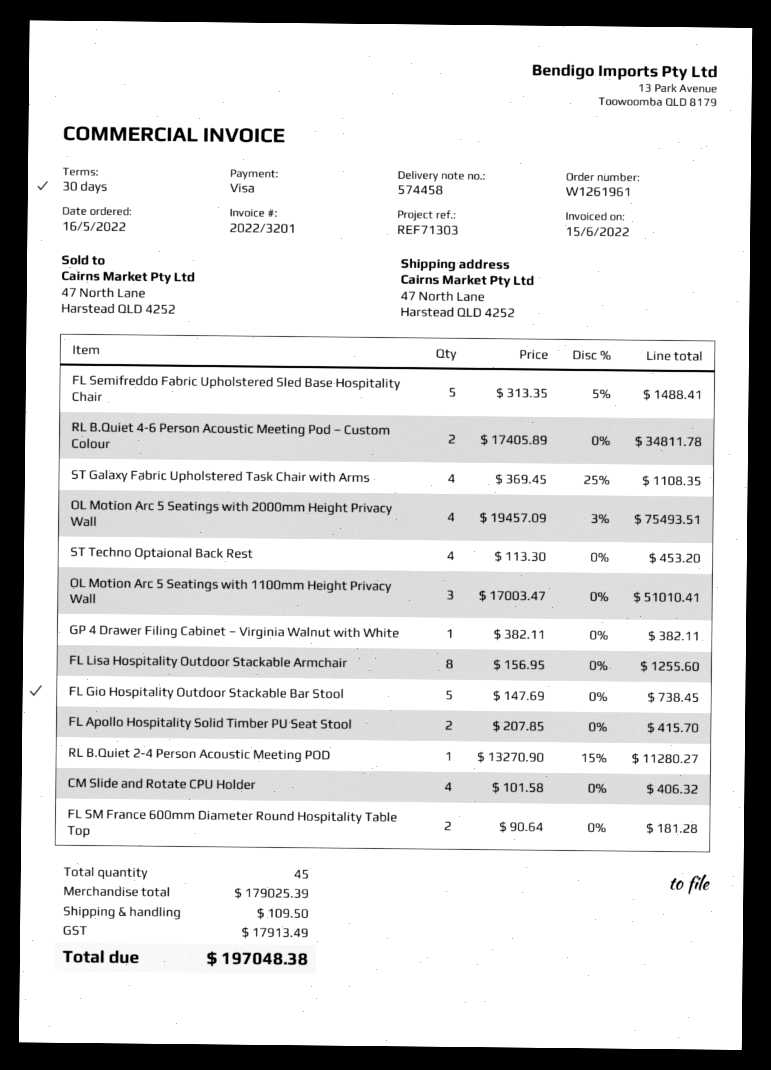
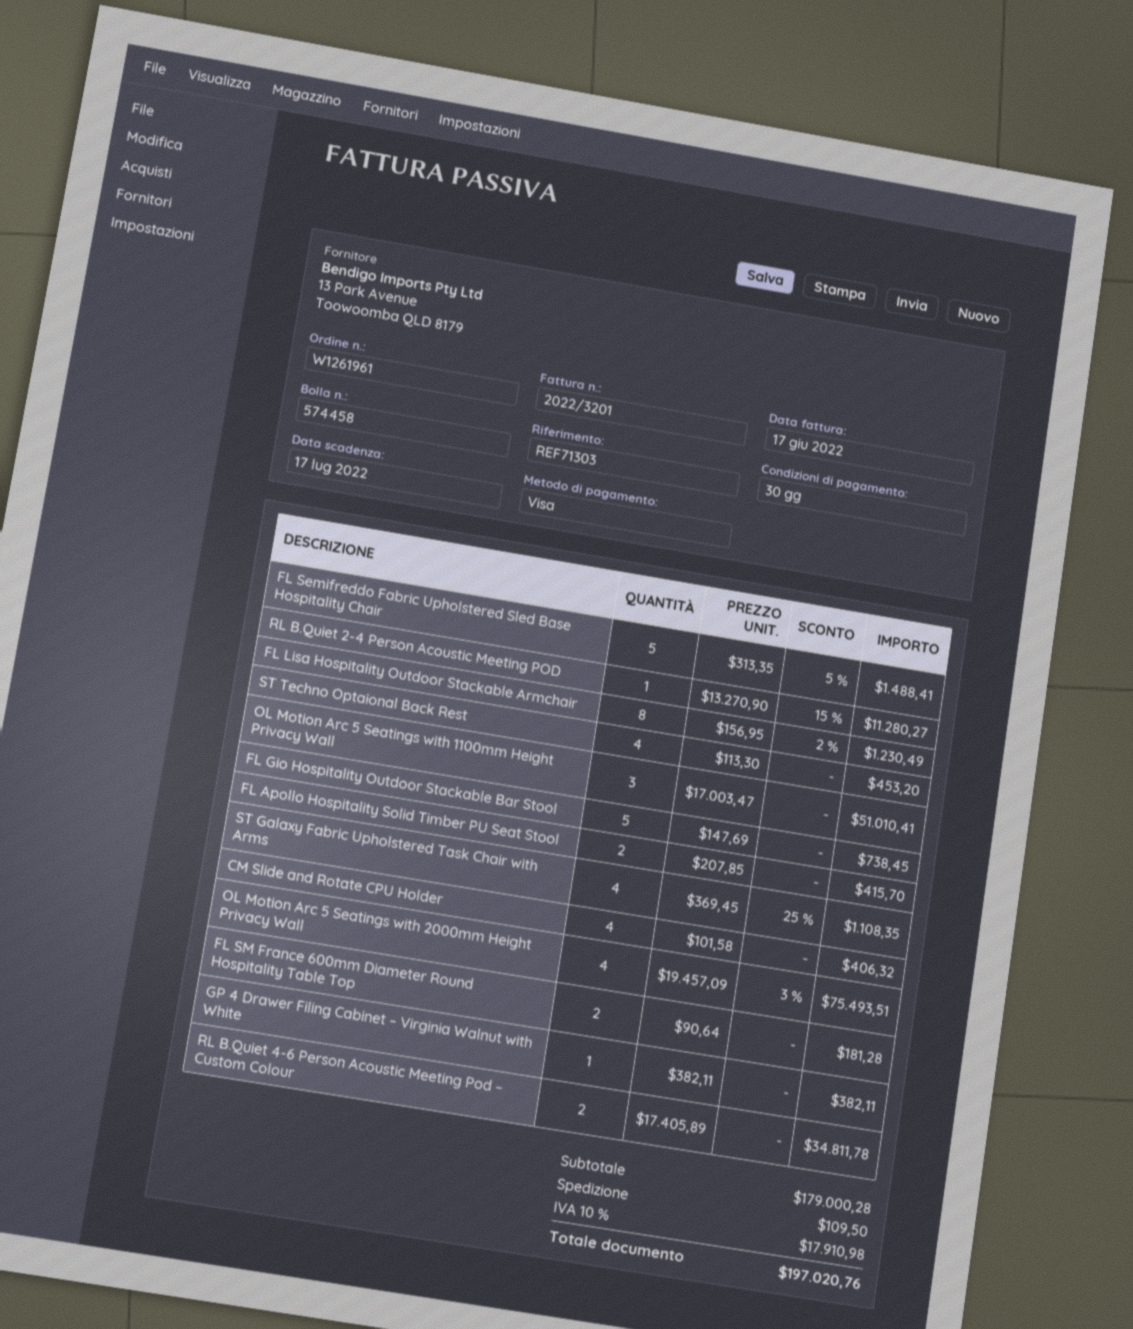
invoice date: 2022-06-15 -> 2022-06-17
FL Lisa Hospitality Outdoor Stackable Armchair: 8 x 156.95 = 1255.60 -> 8 x 156.95 - 2% = 1230.49
subtotal: 179025.39 -> 179000.28
tax: 17913.49 -> 17910.98
total: 197048.38 -> 197020.76

